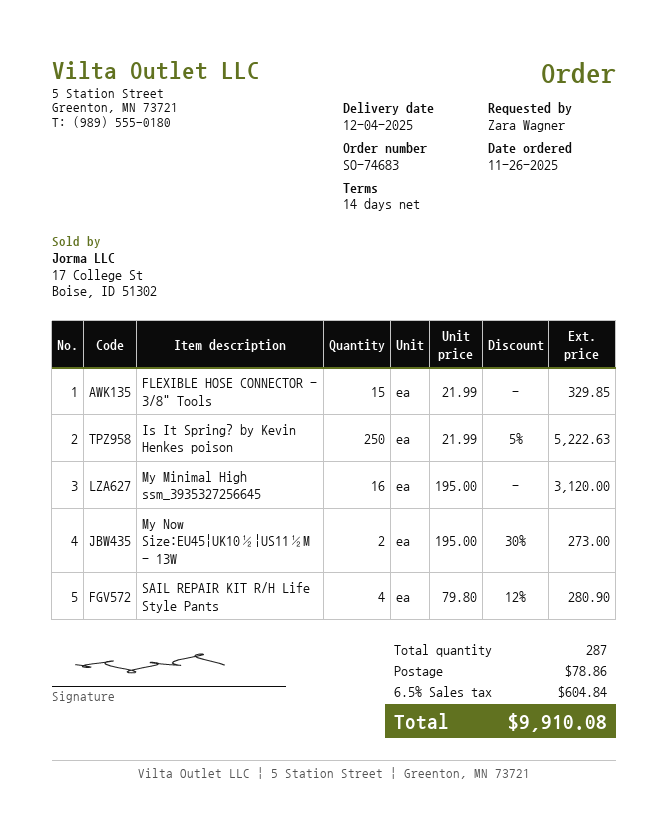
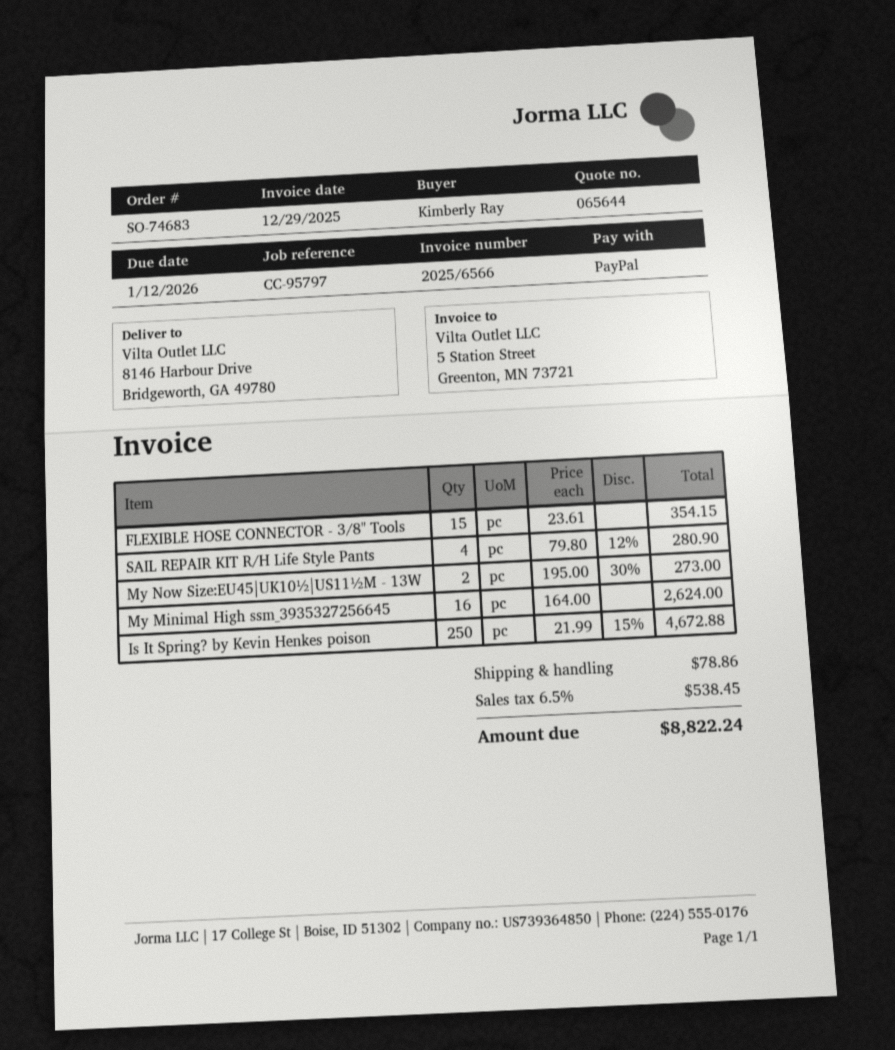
ordered by: Zara Wagner -> Kimberly Ray
FLEXIBLE HOSE CONNECTOR - 3/8" Tools: 15 x 21.99 = 329.85 -> 15 x 23.61 = 354.15
Is It Spring? by Kevin Henkes poison: 250 x 21.99 - 5% = 5222.63 -> 250 x 21.99 - 15% = 4672.88
My Minimal High ssm_3935327256645: 16 x 195.00 = 3120.00 -> 16 x 164.00 = 2624.00
tax: 6.5% = 604.84 -> 6.5% = 538.45
total: 9910.08 -> 8822.24

